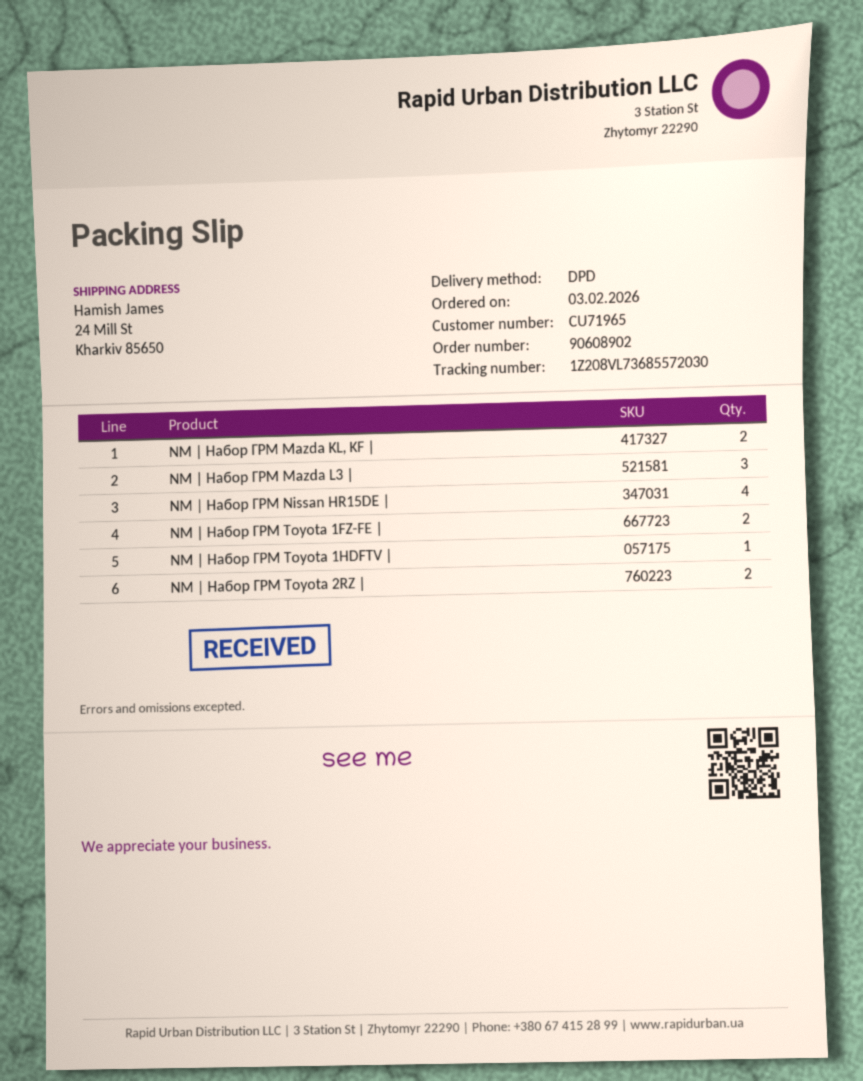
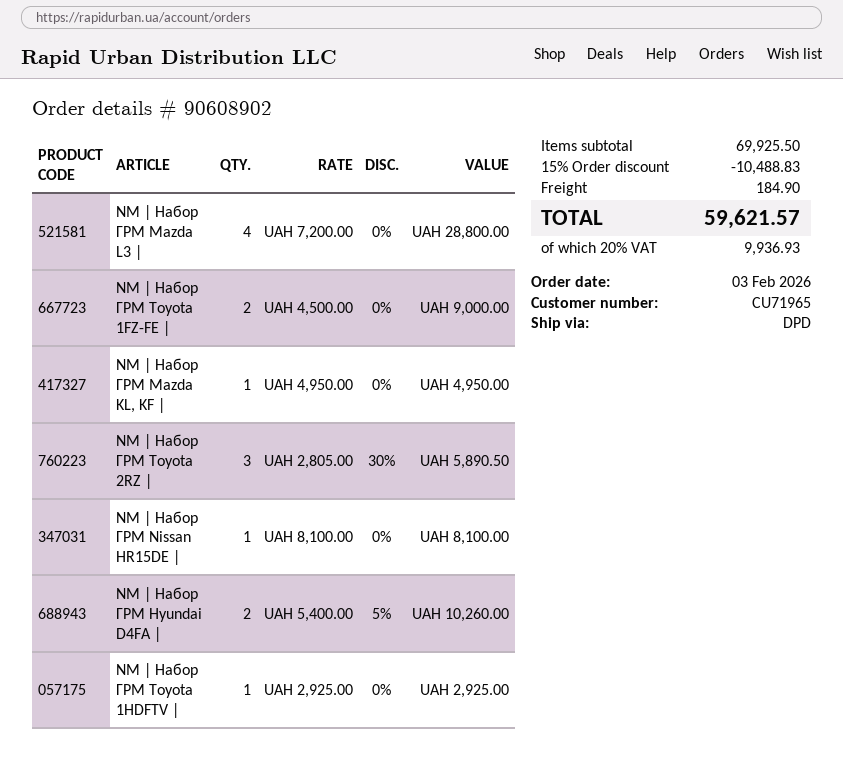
NM | Набор ГРМ Mazda KL, KF |: 2 -> 1
NM | Набор ГРМ Mazda L3 |: 3 -> 4
NM | Набор ГРМ Nissan HR15DE |: 4 -> 1
NM | Набор ГРМ Toyota 2RZ |: 2 -> 3
NM | Набор ГРМ Hyundai D4FA |: none -> 2

